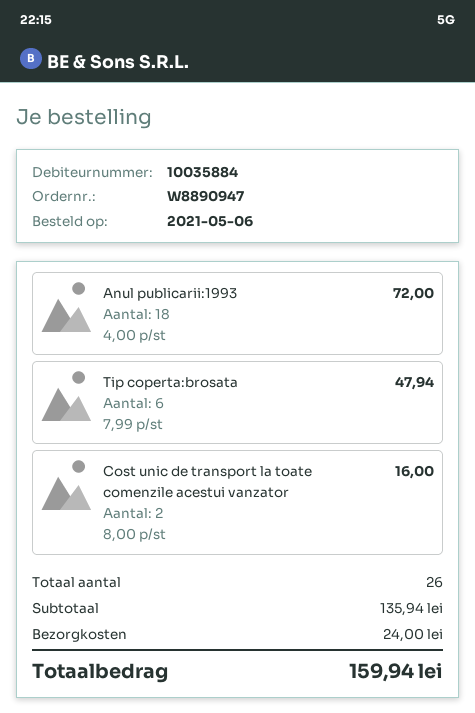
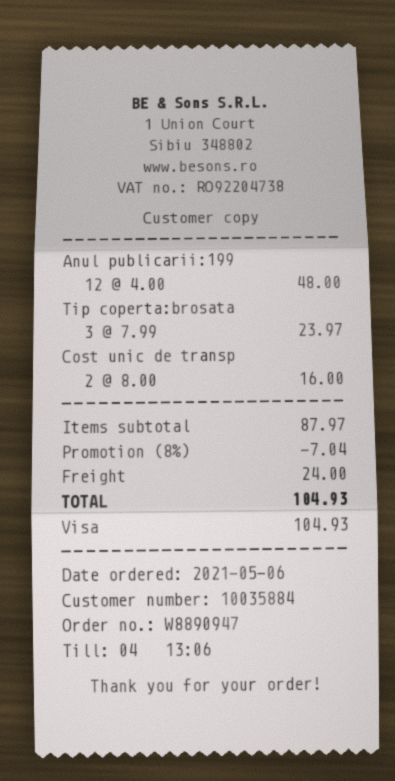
Anul publicarii:1993: 18 x 4.00 = 72.00 -> 12 x 4.00 = 48.00
Tip coperta:brosata: 6 x 7.99 = 47.94 -> 3 x 7.99 = 23.97
subtotal: 135.94 -> 87.97
discount: none -> 8% = 7.04
total: 159.94 -> 104.93

